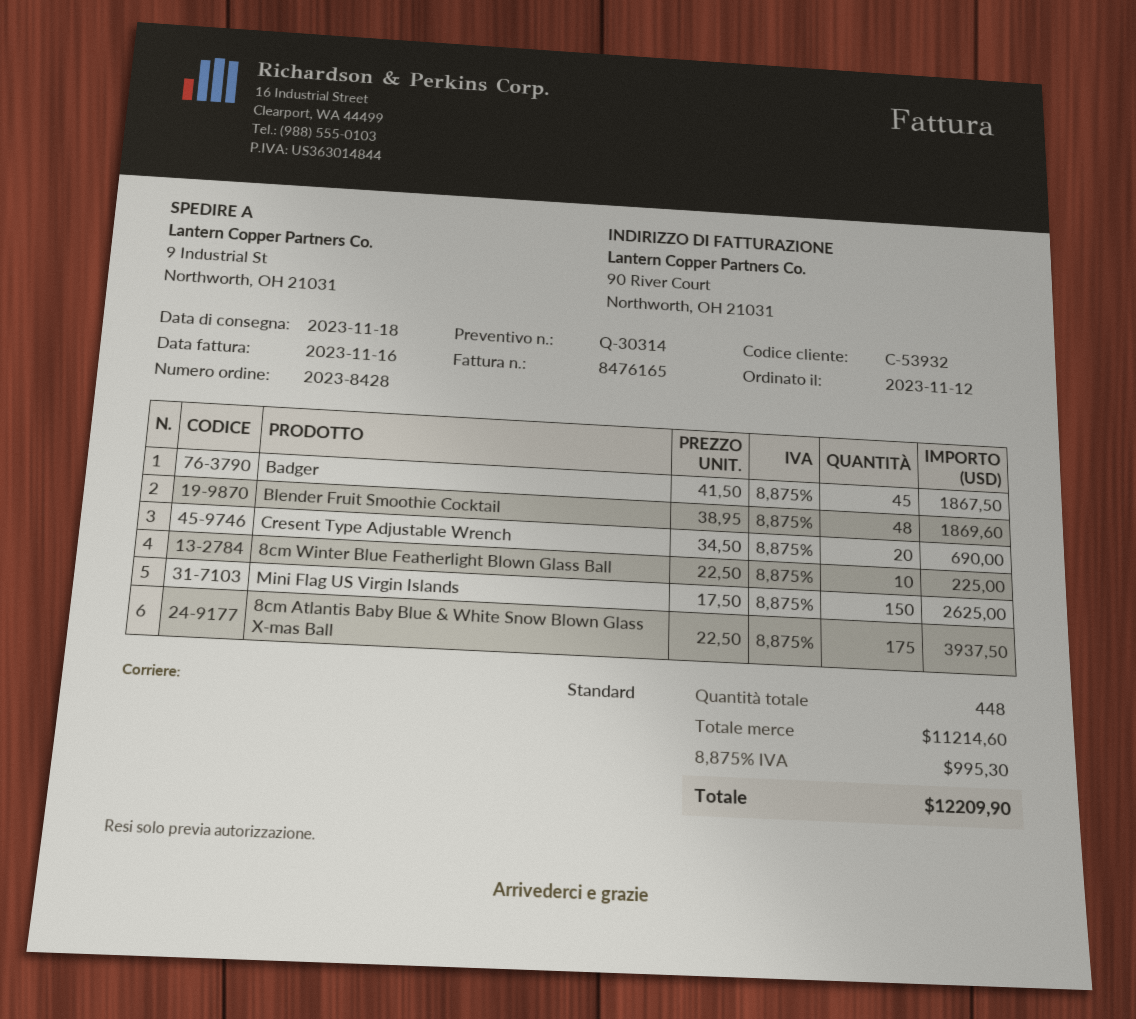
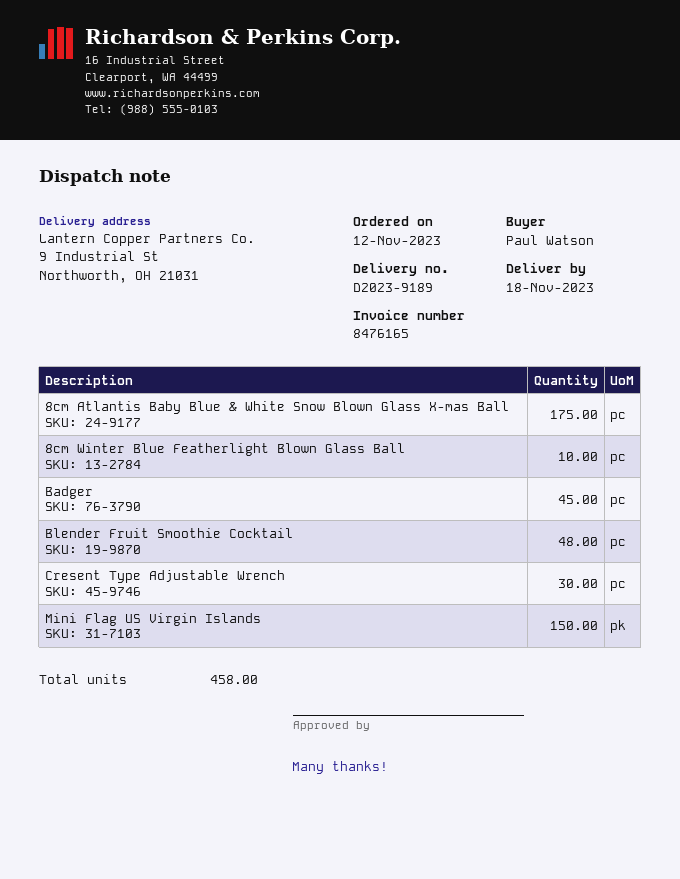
Cresent Type Adjustable Wrench: 20 -> 30
total quantity: 448 -> 458

